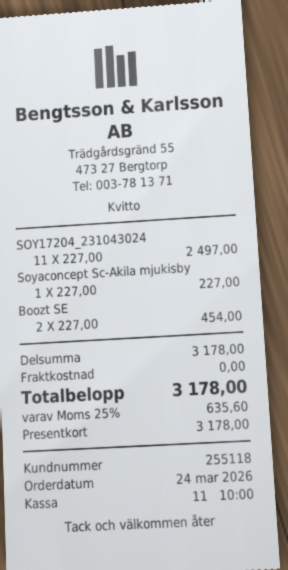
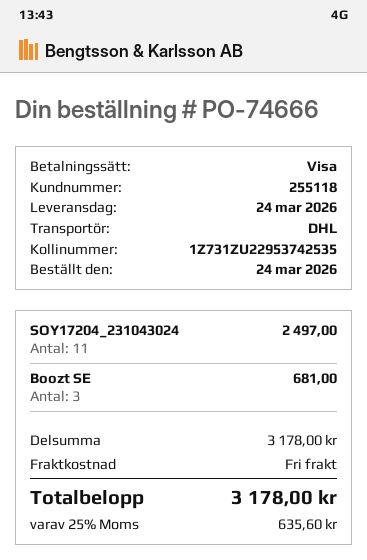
payment method: gift card -> Visa
Soyaconcept Sc-Akila mjukisby: 1 for 227.00 -> none
Boozt SE: 2 for 454.00 -> 3 for 681.00

